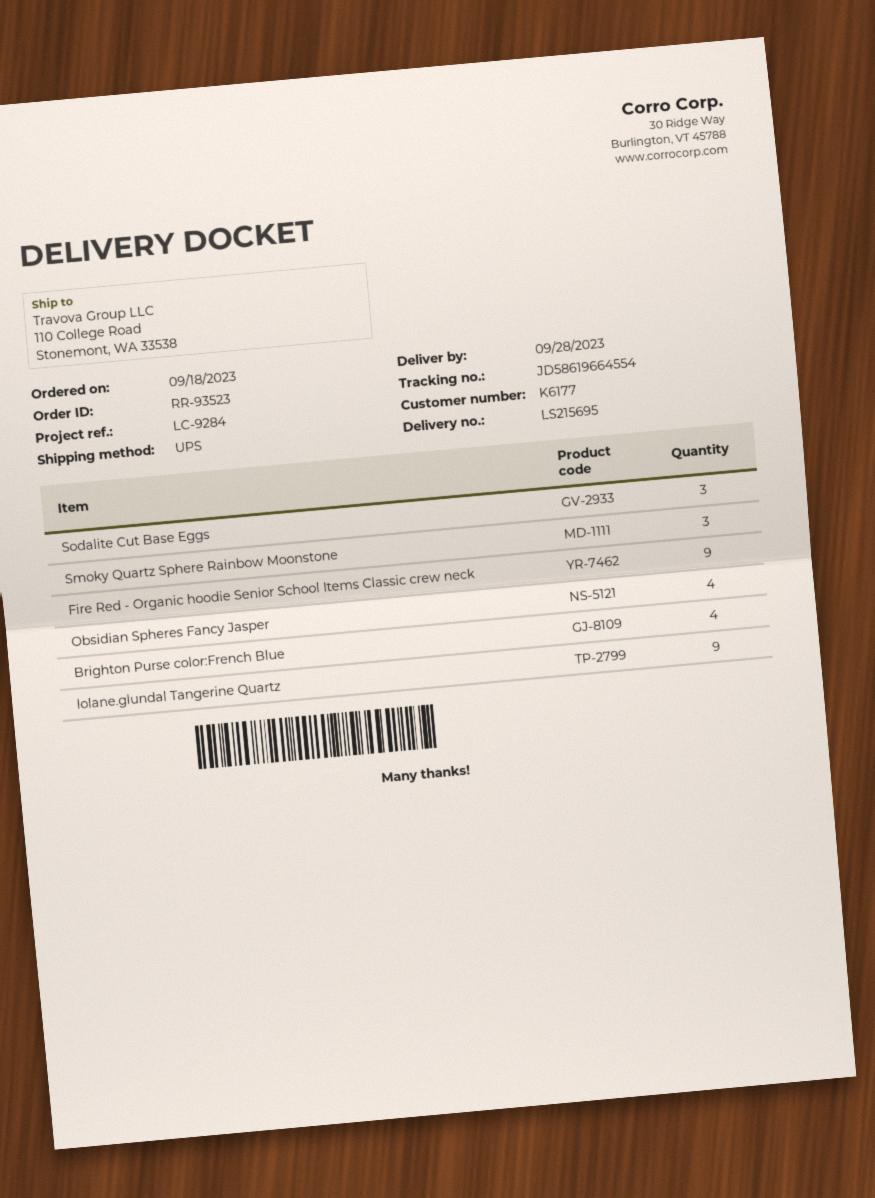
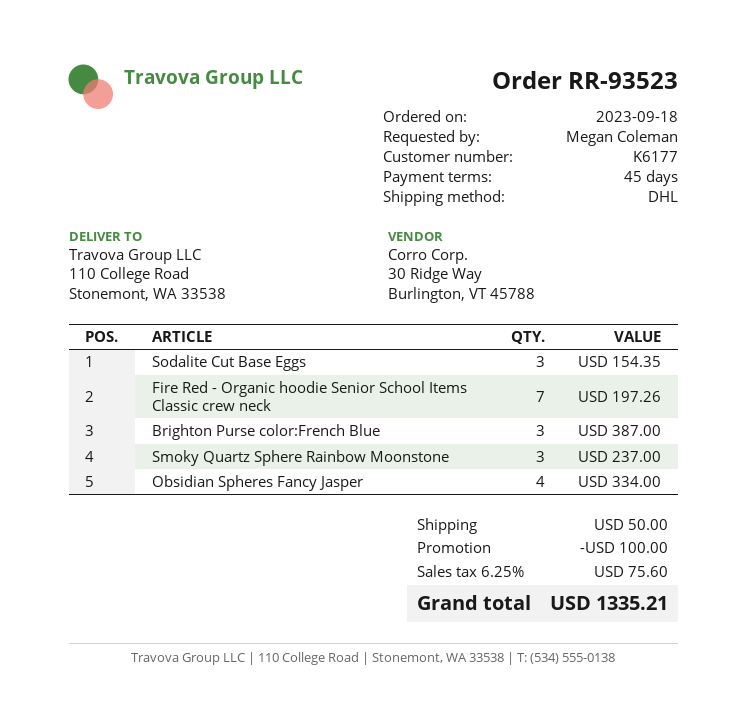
shipping method: UPS -> DHL
Fire Red - Organic hoodie Senior School Items Classic crew neck: 9 -> 7
Brighton Purse color:French Blue: 4 -> 3
lolane.glundal Tangerine Quartz: 9 -> none

